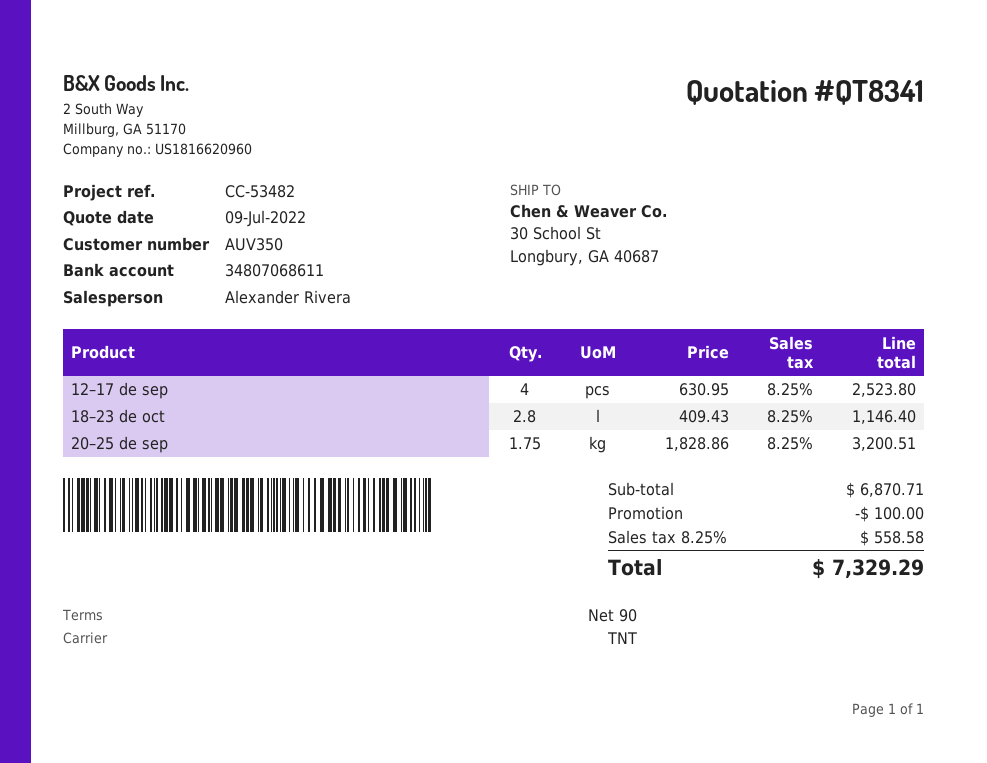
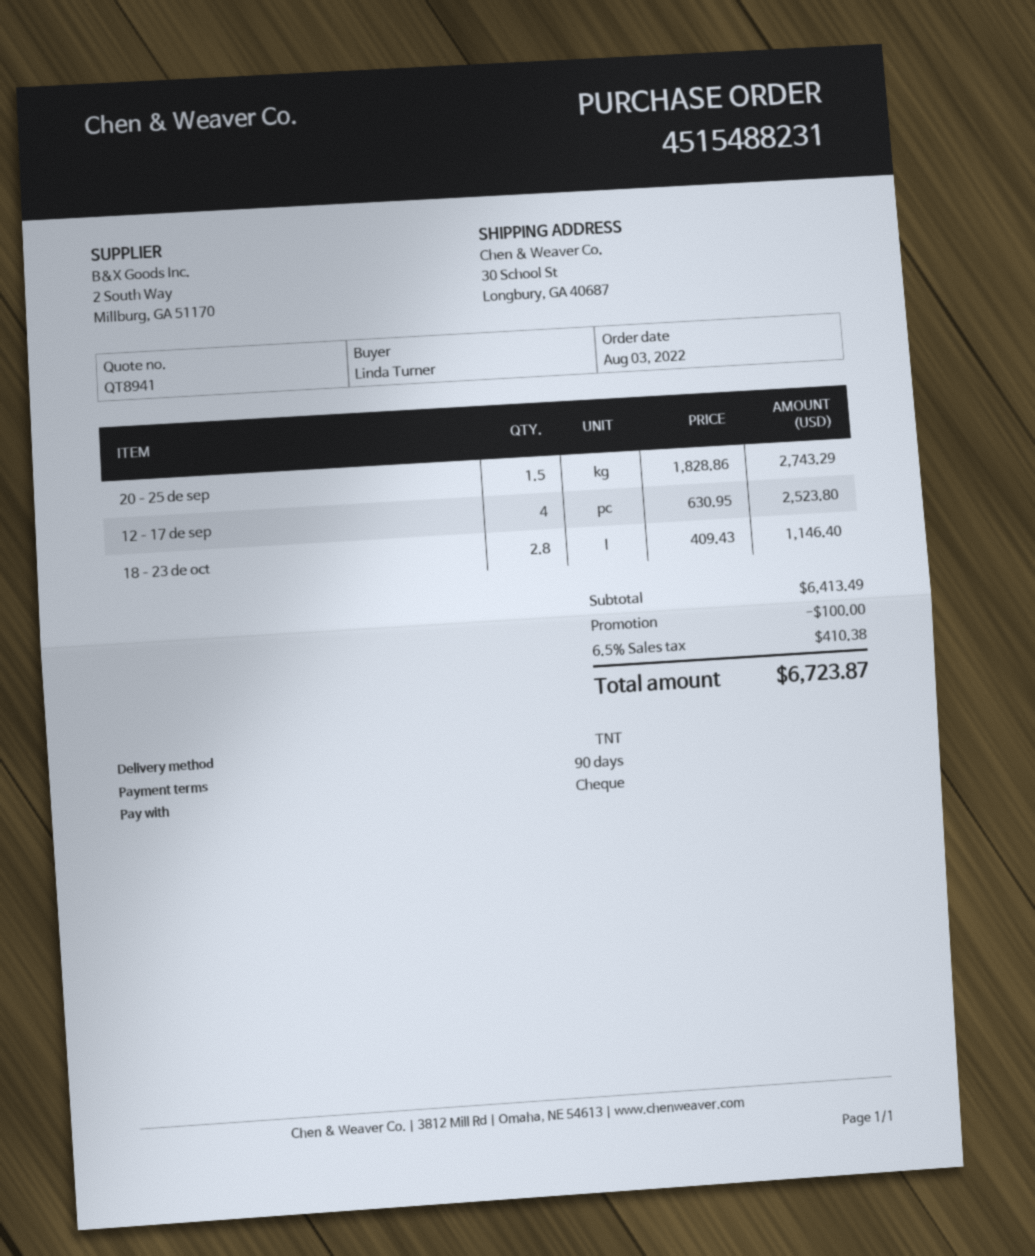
quote number: QT8341 -> QT8941
20–25 de sep: 1.75 x 1828.86 = 3200.51 -> 1.5 x 1828.86 = 2743.29
subtotal: 6870.71 -> 6413.49
tax: 8.25% = 558.58 -> 6.5% = 410.38
total: 7329.29 -> 6723.87

